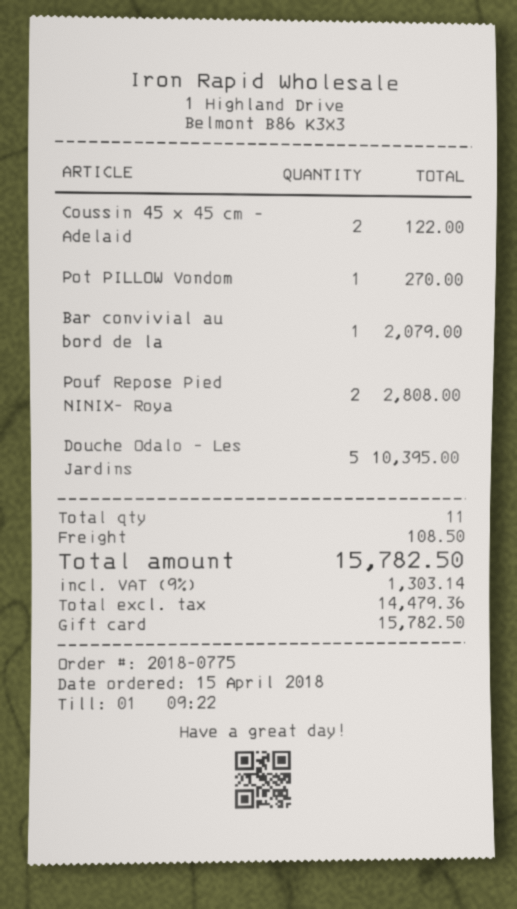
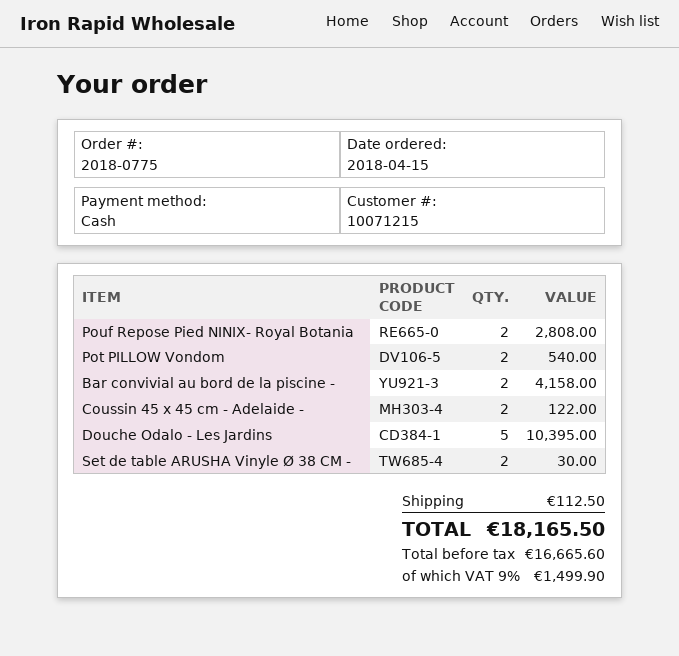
payment method: gift card -> cash
Pot PILLOW Vondom: 1 for 270.00 -> 2 for 540.00
Bar convivial au bord de la: 1 for 2079.00 -> 2 for 4158.00
Set de table ARUSHA Vinyle Ø 38 CM -: none -> 2 for 30.00
shipping: 108.50 -> 112.50
net: 14479.36 -> 16665.60
tax: 9% = 1303.14 -> 9% = 1499.90
total: 15782.50 -> 18165.50

